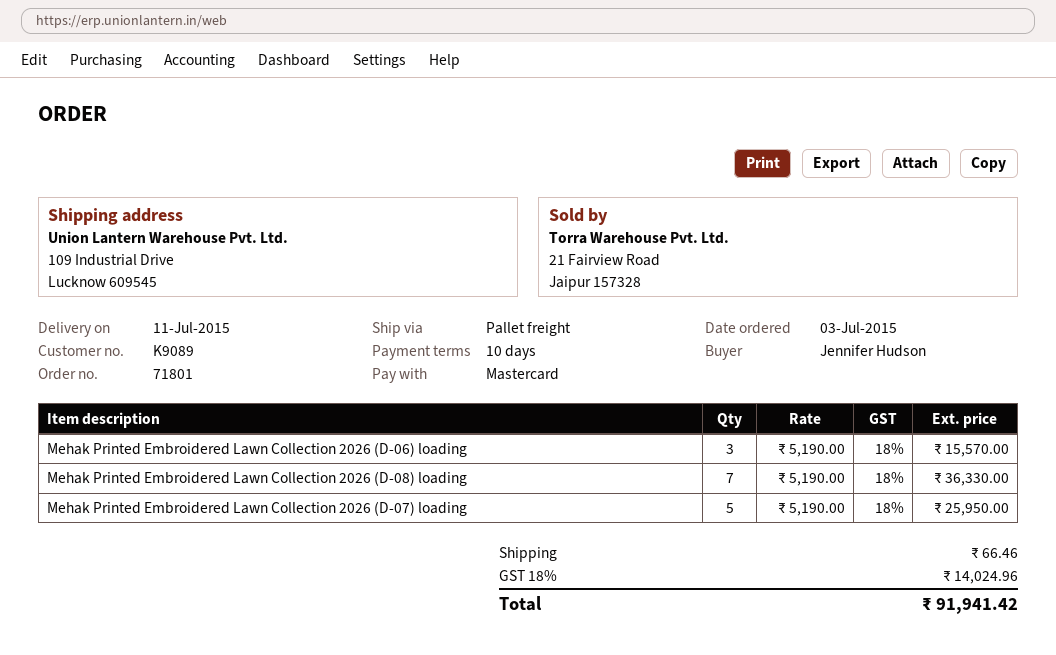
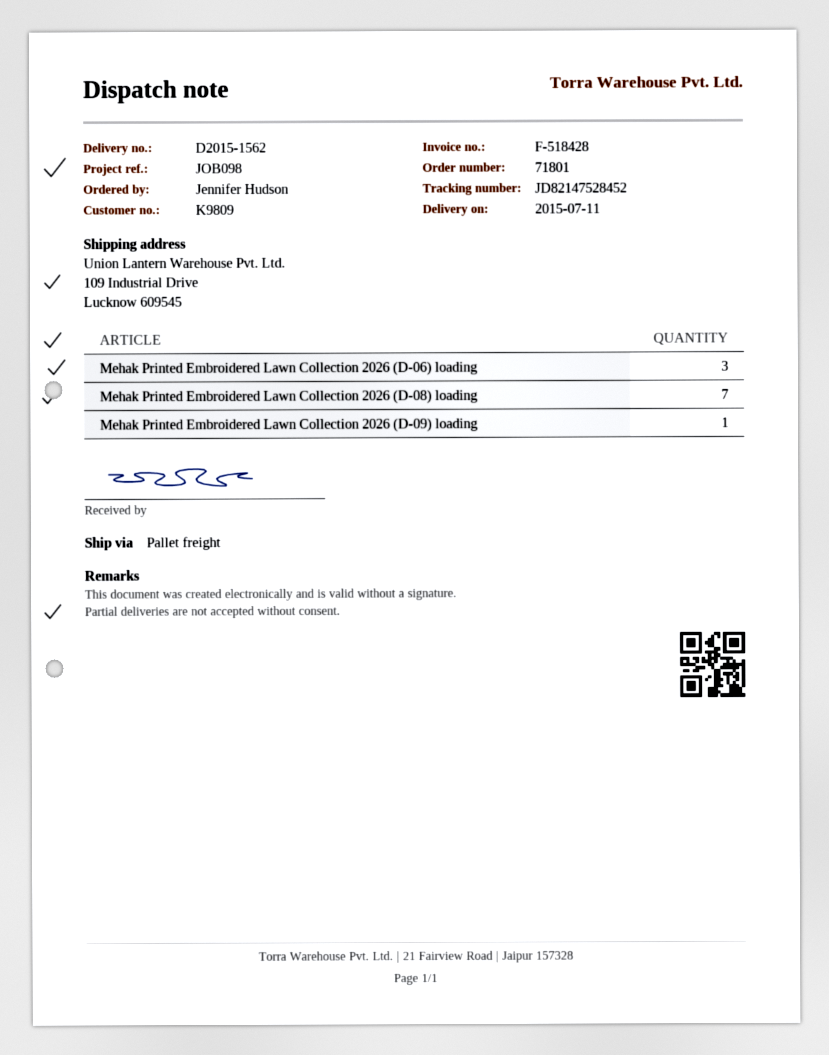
customer number: K9089 -> K9809
Mehak Printed Embroidered Lawn Collection 2026 (D-07) loading: 5 -> none
Mehak Printed Embroidered Lawn Collection 2026 (D-09) loading: none -> 1

